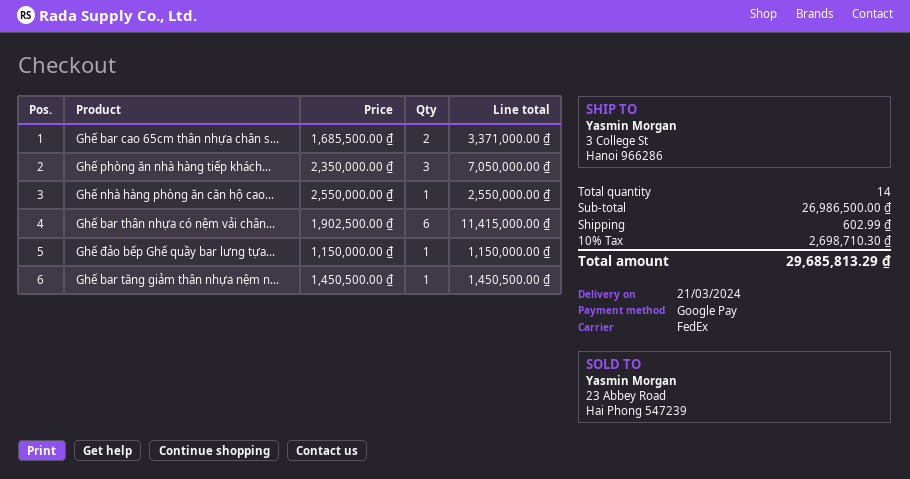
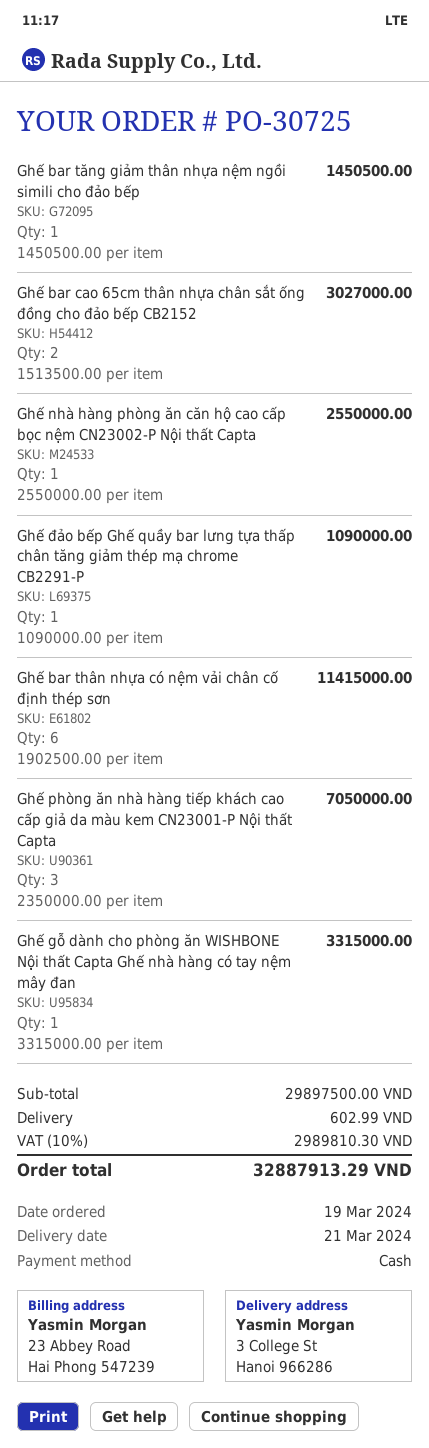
payment method: Google Pay -> cash
Ghế bar cao 65cm thân nhựa chân s...: 2 x 1685500.00 = 3371000.00 -> 2 x 1513500.00 = 3027000.00
Ghế đảo bếp Ghế quầy bar lưng tựa...: 1 x 1150000.00 = 1150000.00 -> 1 x 1090000.00 = 1090000.00
Ghế gỗ dành cho phòng ăn WISHBONE Nội thất Capta Ghế nhà hàng có tay nệm mây đan: none -> 1 x 3315000.00 = 3315000.00
subtotal: 26986500.00 -> 29897500.00
tax: 10% = 2698710.30 -> 10% = 2989810.30
total: 29685813.29 -> 32887913.29

